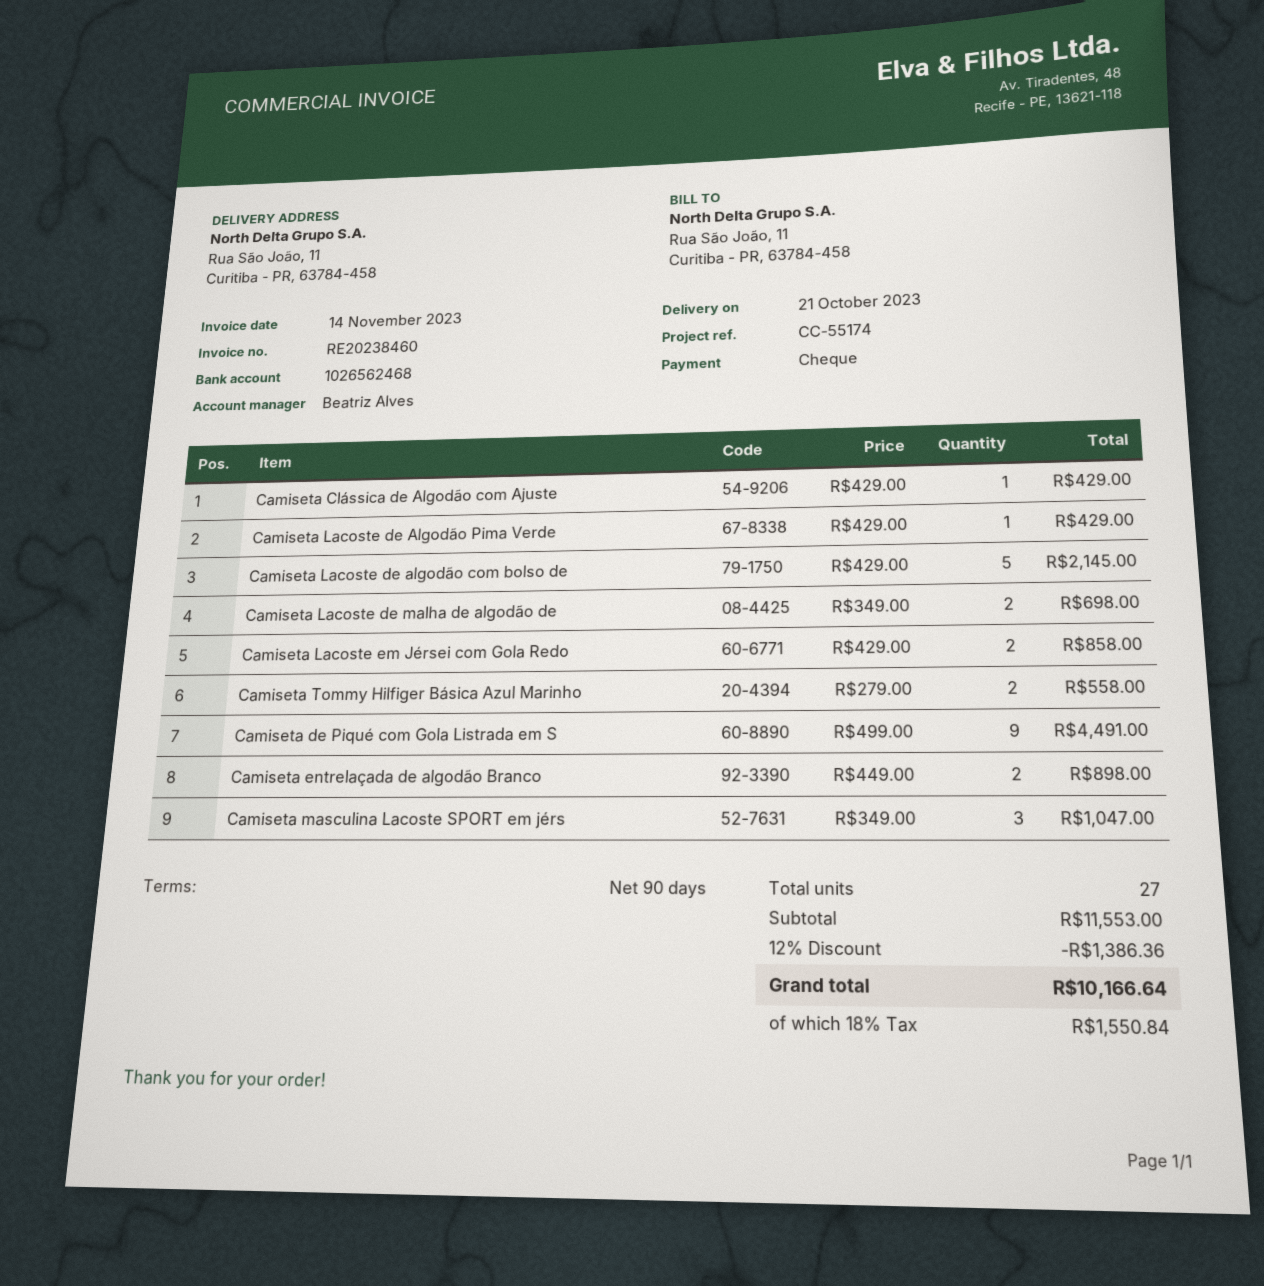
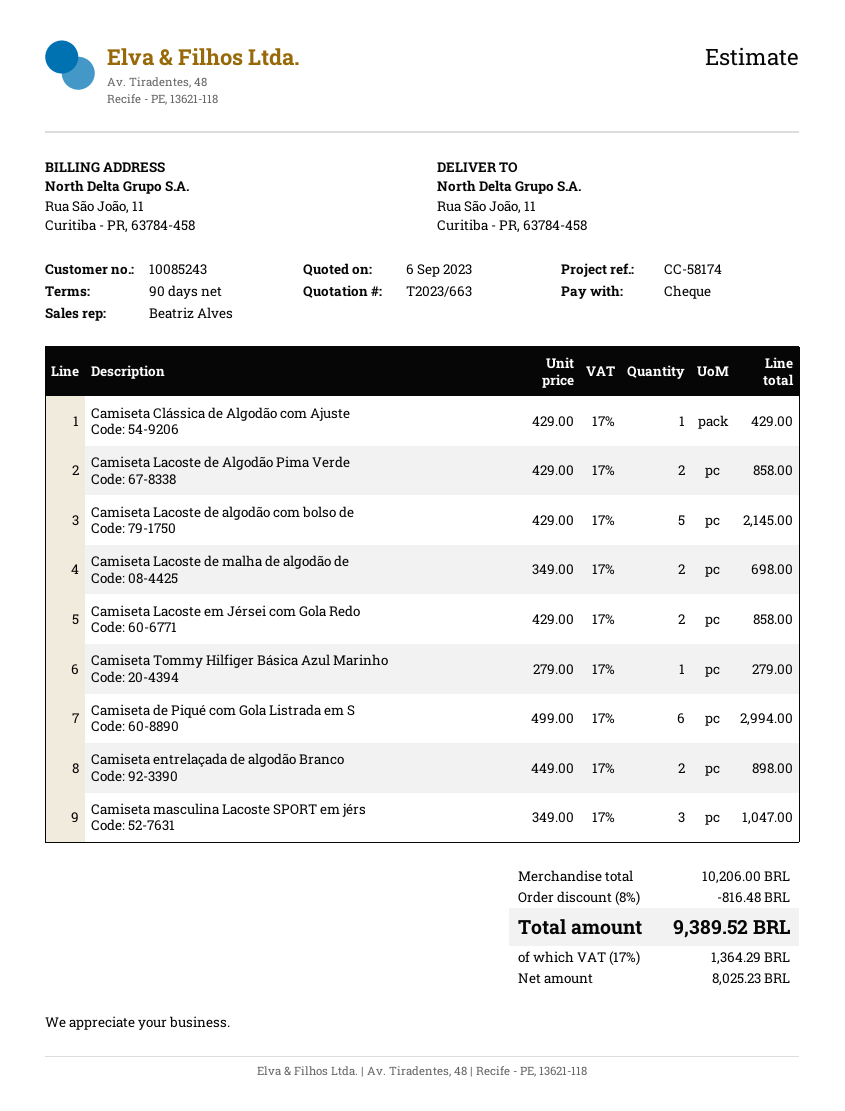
reference: CC-55174 -> CC-58174
Camiseta Lacoste de Algodão Pima Verde: 1 x 429.00 = 429.00 -> 2 x 429.00 = 858.00
Camiseta Tommy Hilfiger Básica Azul Marinho: 2 x 279.00 = 558.00 -> 1 x 279.00 = 279.00
Camiseta de Piqué com Gola Listrada em S: 9 x 499.00 = 4491.00 -> 6 x 499.00 = 2994.00
subtotal: 11553.00 -> 10206.00
discount: 12% = 1386.36 -> 8% = 816.48
tax: 18% = 1550.84 -> 17% = 1364.29
total: 10166.64 -> 9389.52

